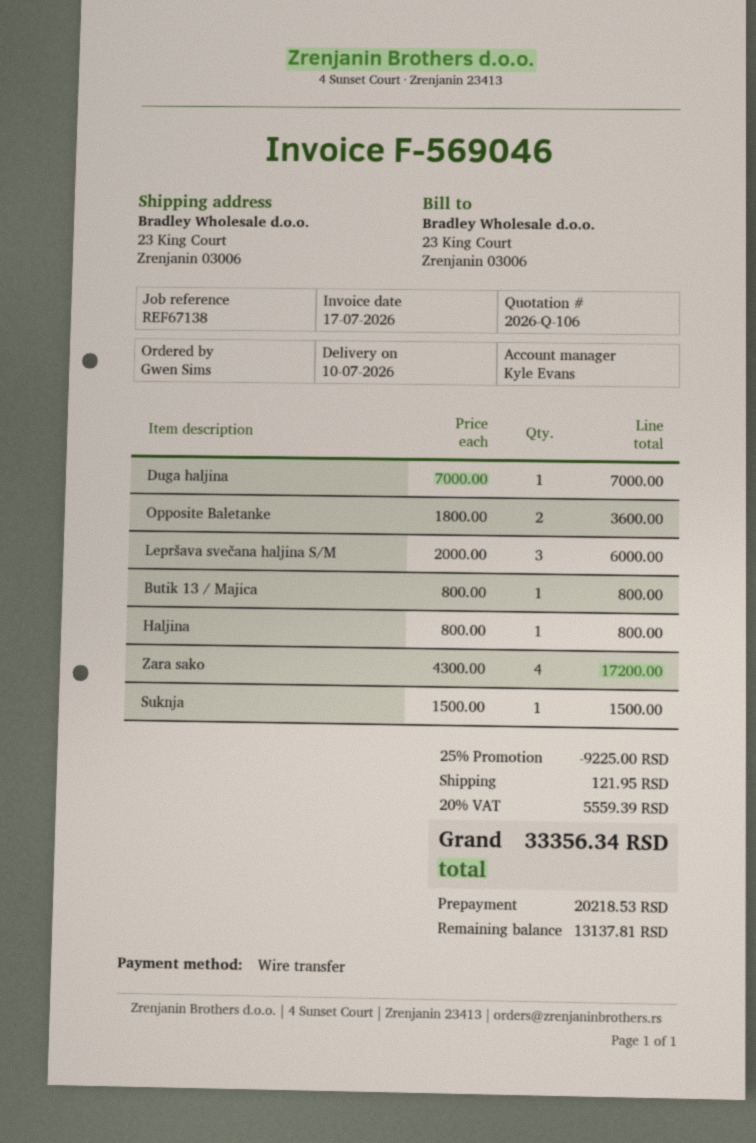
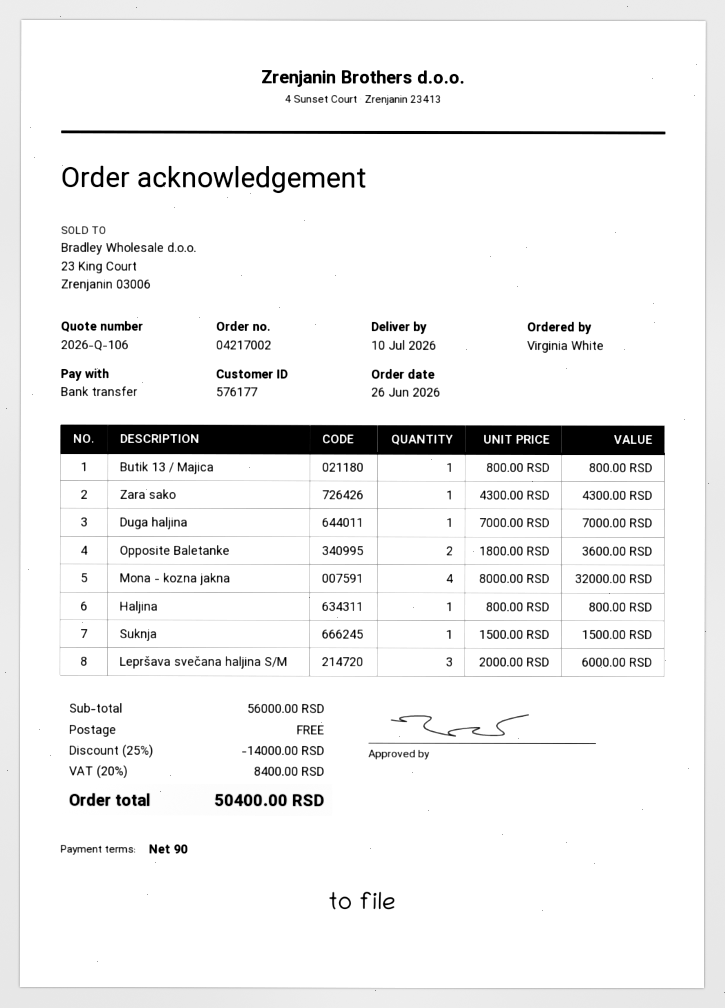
ordered by: Gwen Sims -> Virginia White
Zara sako: 4 x 4300.00 = 17200.00 -> 1 x 4300.00 = 4300.00
Mona - kozna jakna: none -> 4 x 8000.00 = 32000.00
discount: 25% = 9225.00 -> 25% = 14000.00
shipping: 121.95 -> 0.00
tax: 20% = 5559.39 -> 20% = 8400.00
total: 33356.34 -> 50400.00

